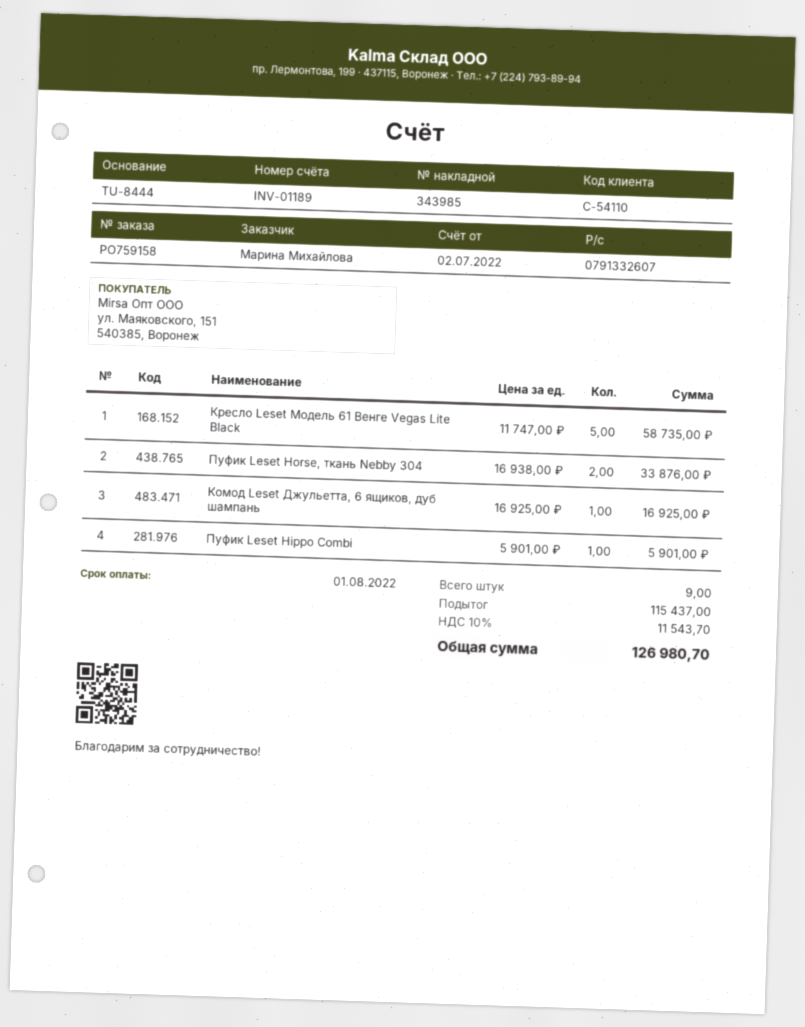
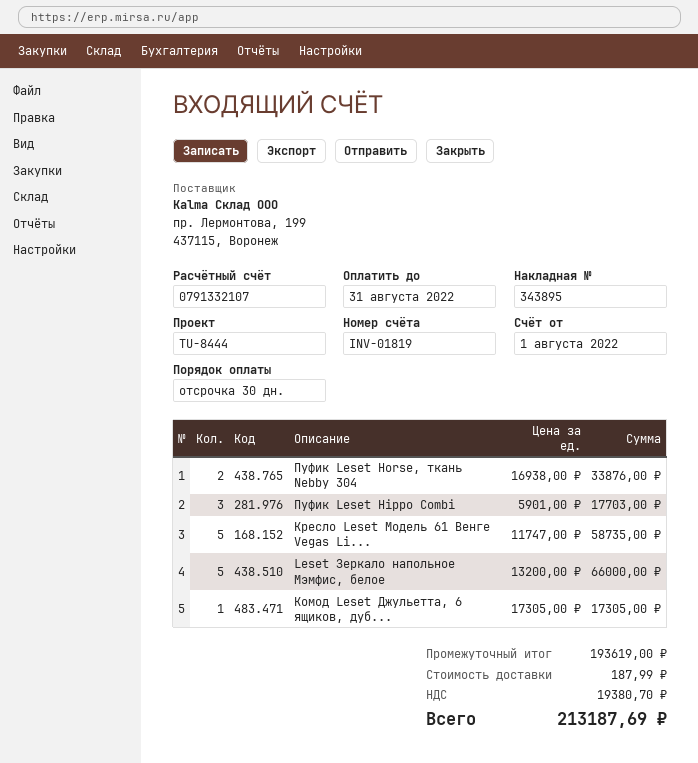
delivery note number: 343985 -> 343895
invoice number: INV-01189 -> INV-01819
invoice date: 2022-07-02 -> 2022-08-01
due date: 2022-08-01 -> 2022-08-31
bank account: 0791332607 -> 0791332107
Комод Leset Джульетта, 6 ящиков, дуб шампань: 1 x 16925.00 = 16925.00 -> 1 x 17305.00 = 17305.00
Пуфик Leset Hippo Combi: 1 x 5901.00 = 5901.00 -> 3 x 5901.00 = 17703.00
Leset Зеркало напольное Мэмфис, белое: none -> 5 x 13200.00 = 66000.00
subtotal: 115437.00 -> 193619.00
shipping: none -> 187.99
tax: 11543.70 -> 19380.70
total: 126980.70 -> 213187.69

